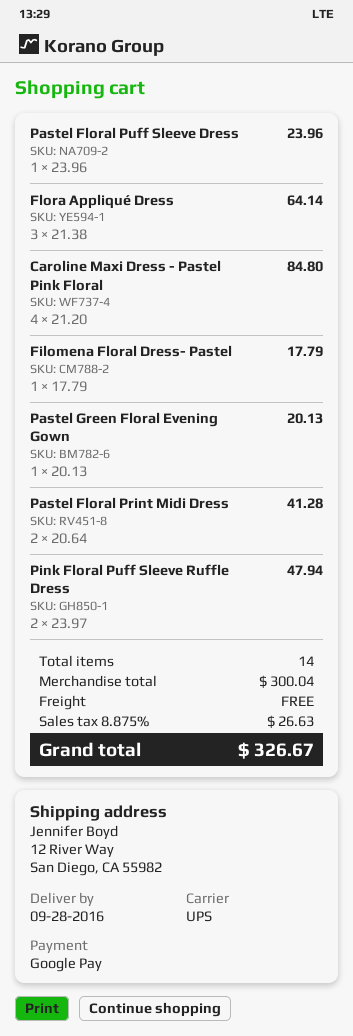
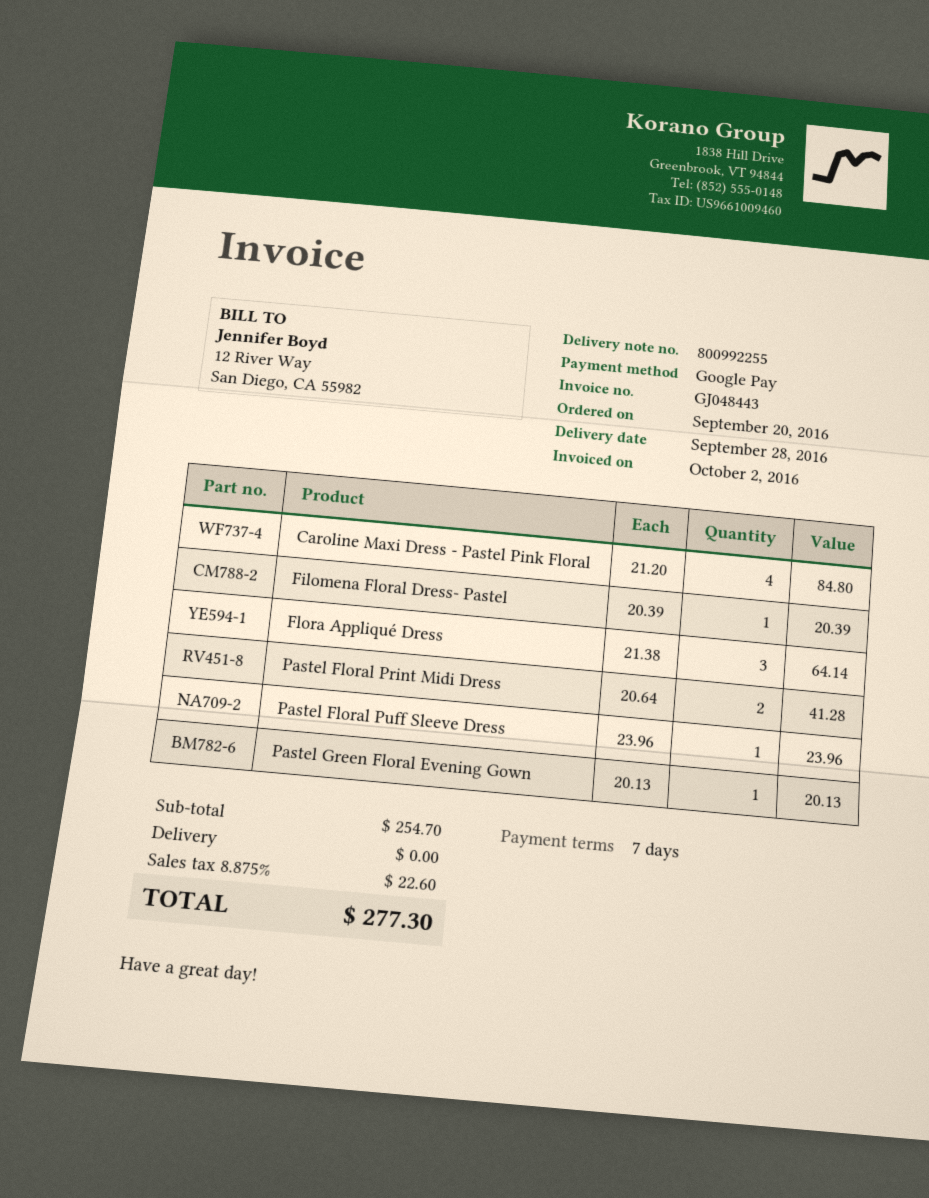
Filomena Floral Dress- Pastel: 1 x 17.79 = 17.79 -> 1 x 20.39 = 20.39
Pink Floral Puff Sleeve Ruffle Dress: 2 x 23.97 = 47.94 -> none
subtotal: 300.04 -> 254.70
tax: 8.875% = 26.63 -> 8.875% = 22.60
total: 326.67 -> 277.30

